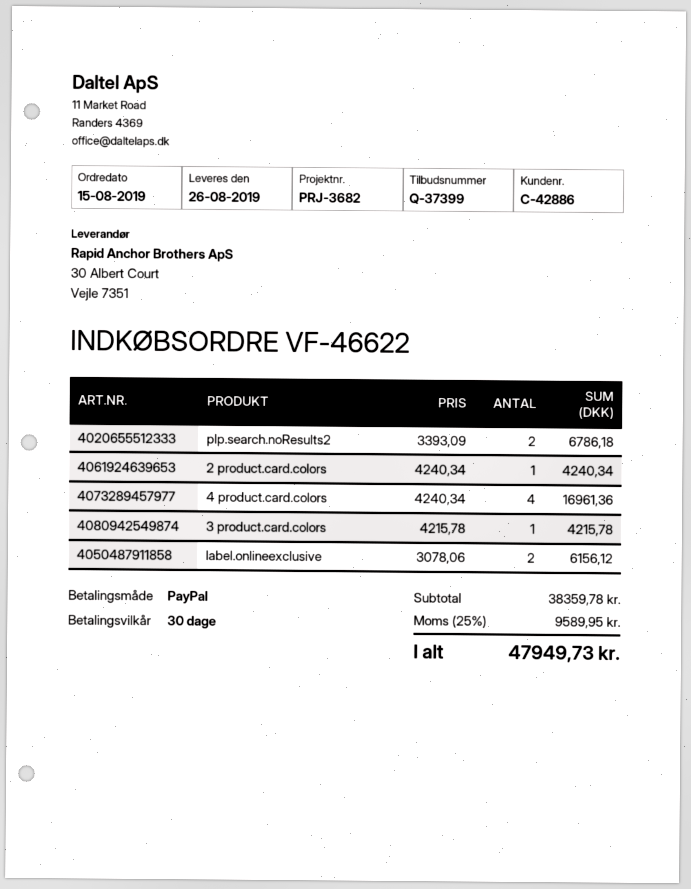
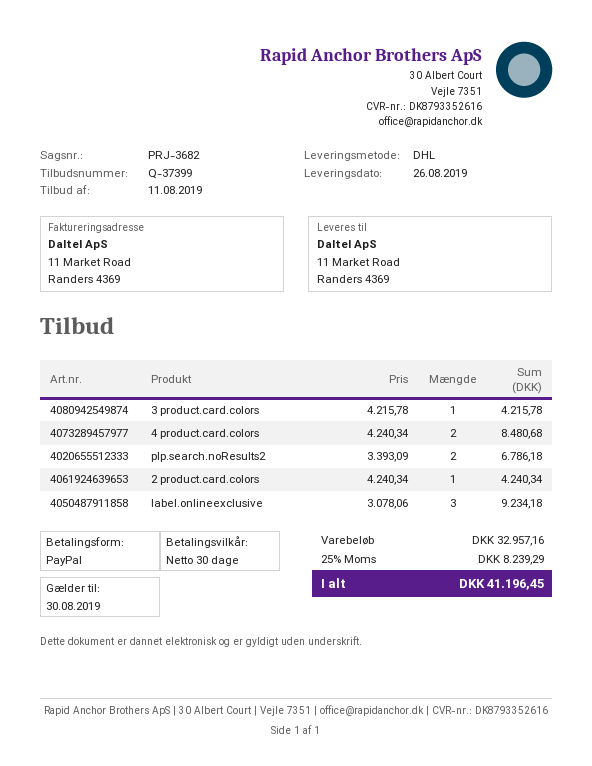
4 product.card.colors: 4 x 4240.34 = 16961.36 -> 2 x 4240.34 = 8480.68
label.onlineexclusive: 2 x 3078.06 = 6156.12 -> 3 x 3078.06 = 9234.18
subtotal: 38359.78 -> 32957.16
tax: 25% = 9589.95 -> 25% = 8239.29
total: 47949.73 -> 41196.45

